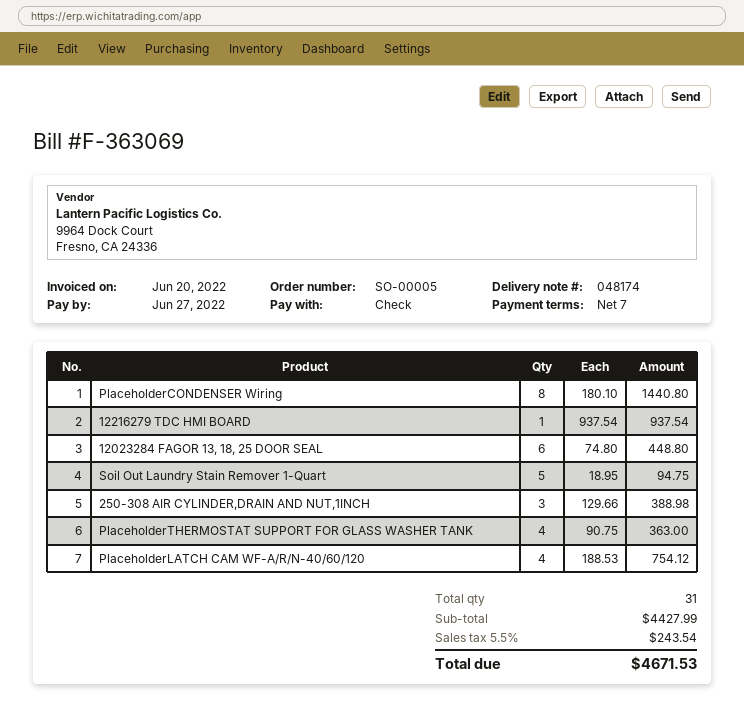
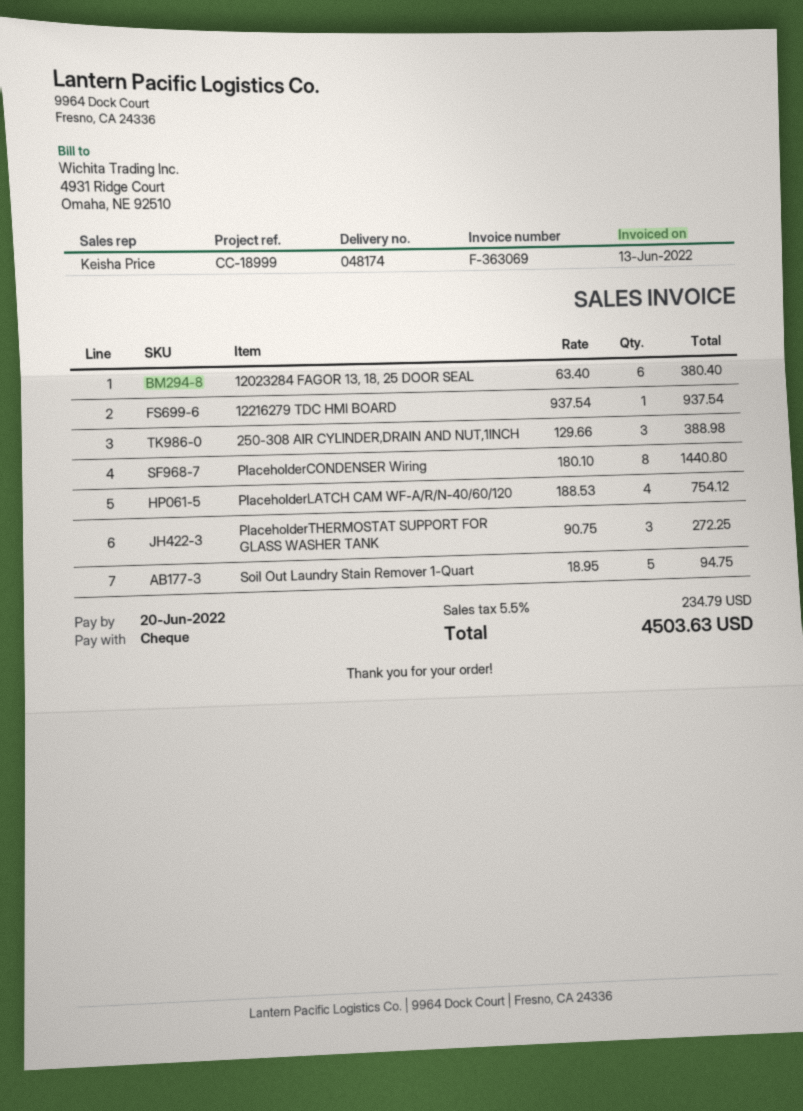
invoice date: 2022-06-20 -> 2022-06-13
due date: 2022-06-27 -> 2022-06-20
12023284 FAGOR 13, 18, 25 DOOR SEAL: 6 x 74.80 = 448.80 -> 6 x 63.40 = 380.40
PlaceholderTHERMOSTAT SUPPORT FOR GLASS WASHER TANK: 4 x 90.75 = 363.00 -> 3 x 90.75 = 272.25
tax: 5.5% = 243.54 -> 5.5% = 234.79
total: 4671.53 -> 4503.63

